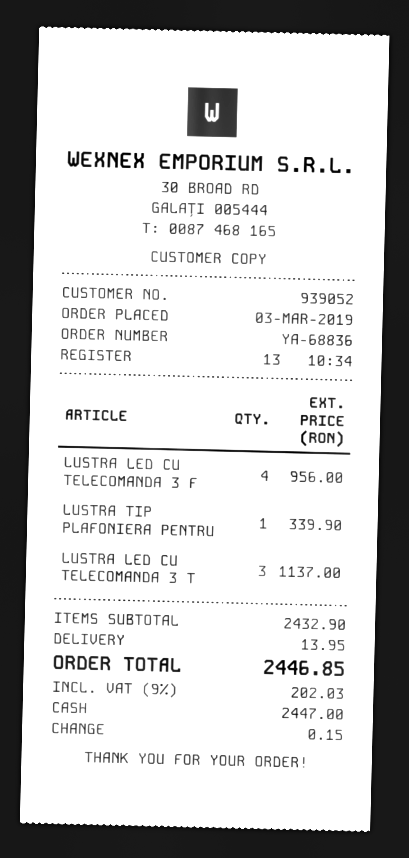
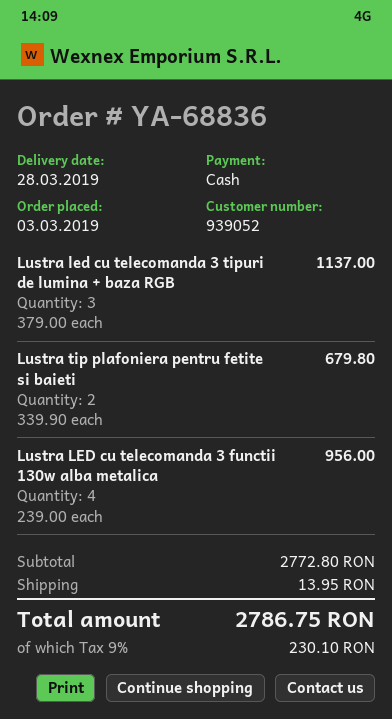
LUSTRA TIP PLAFONIERA PENTRU: 1 for 339.90 -> 2 for 679.80
subtotal: 2432.90 -> 2772.80
tax: 9% = 202.03 -> 9% = 230.10
total: 2446.85 -> 2786.75

